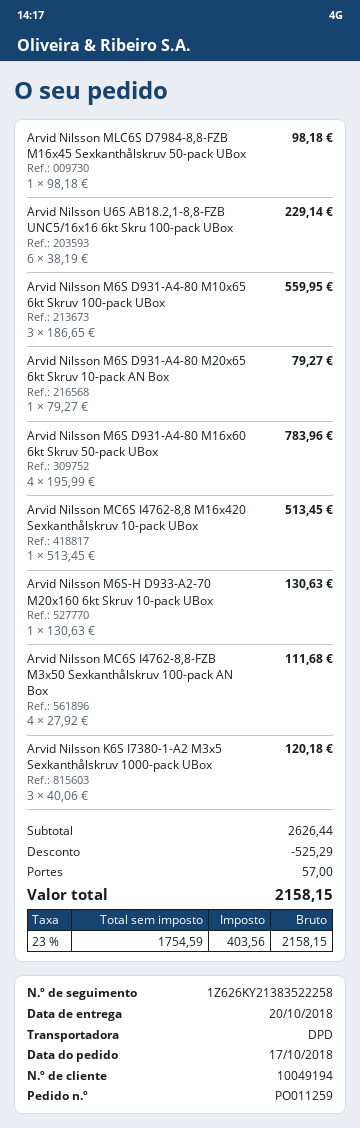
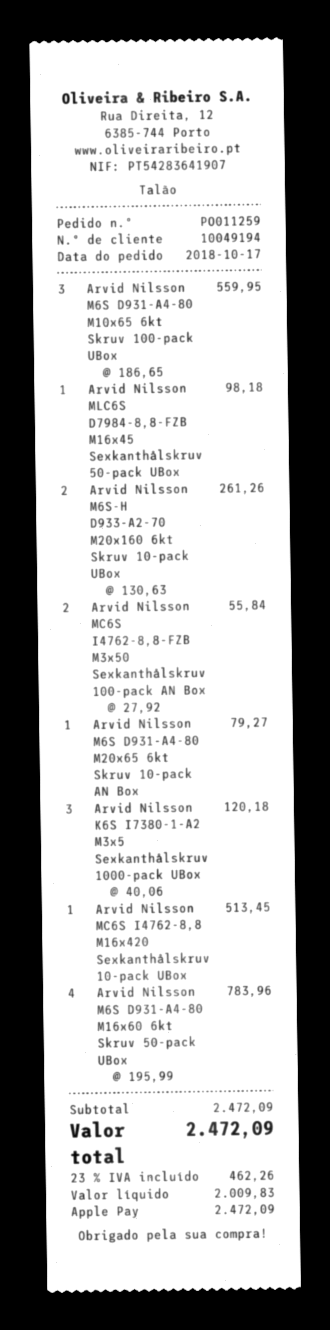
Arvid Nilsson U6S AB18.2,1-8,8-FZB UNC5/16x16 6kt Skru 100-pack UBox: 6 x 38.19 = 229.14 -> none
Arvid Nilsson M6S-H D933-A2-70 M20x160 6kt Skruv 10-pack UBox: 1 x 130.63 = 130.63 -> 2 x 130.63 = 261.26
Arvid Nilsson MC6S I4762-8,8-FZB M3x50 Sexkanthålskruv 100-pack AN Box: 4 x 27.92 = 111.68 -> 2 x 27.92 = 55.84
subtotal: 2626.44 -> 2472.09
discount: 525.29 -> none
shipping: 57.00 -> none
net: 1754.59 -> 2009.83
tax: 23% = 403.56 -> 23% = 462.26
total: 2158.15 -> 2472.09

